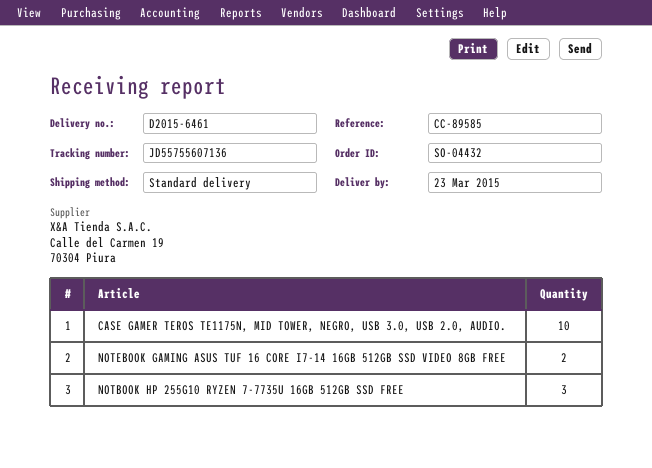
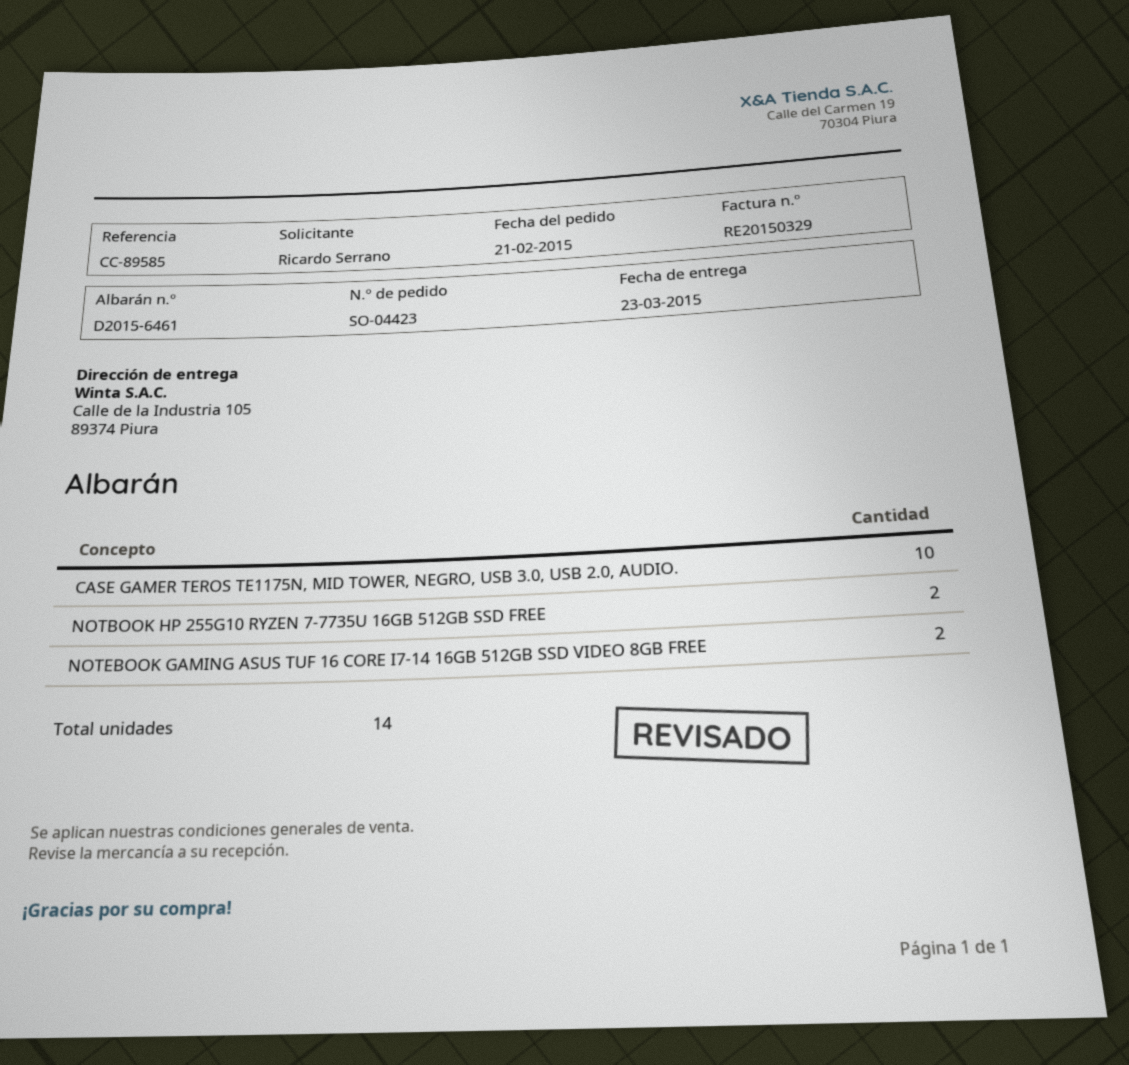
order number: SO-04432 -> SO-04423
NOTBOOK HP 255G10 RYZEN 7-7735U 16GB 512GB SSD FREE: 3 -> 2

